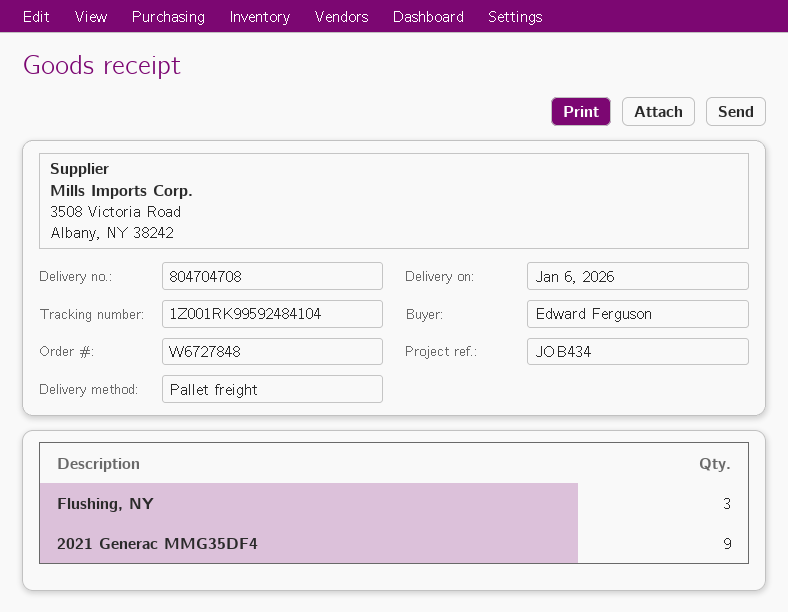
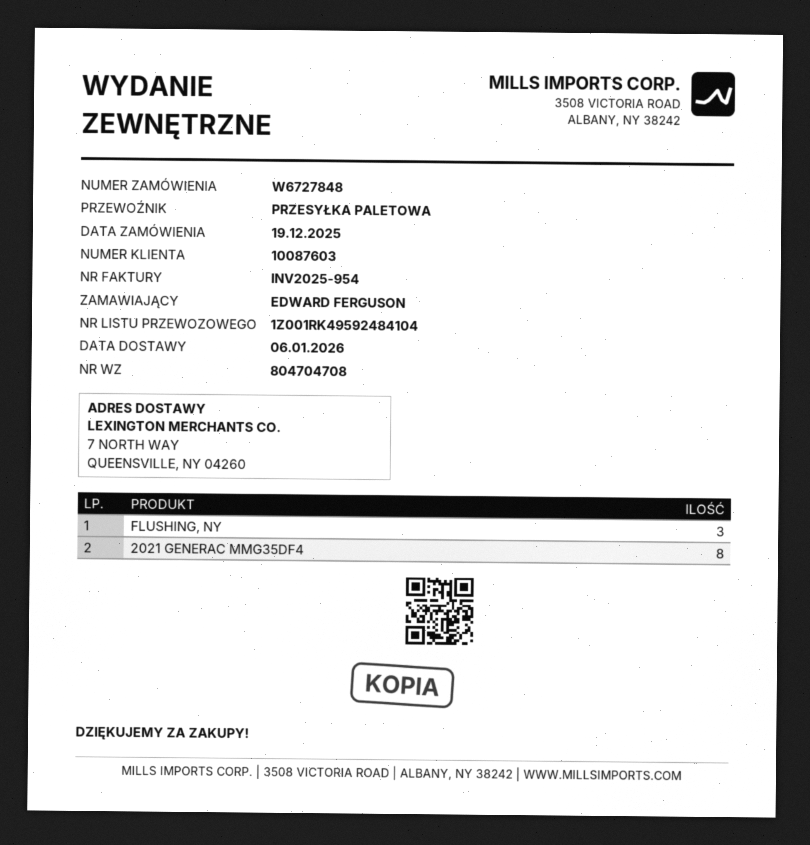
tracking number: 1Z001RK99592484104 -> 1Z001RK49592484104
2021 Generac MMG35DF4: 9 -> 8

